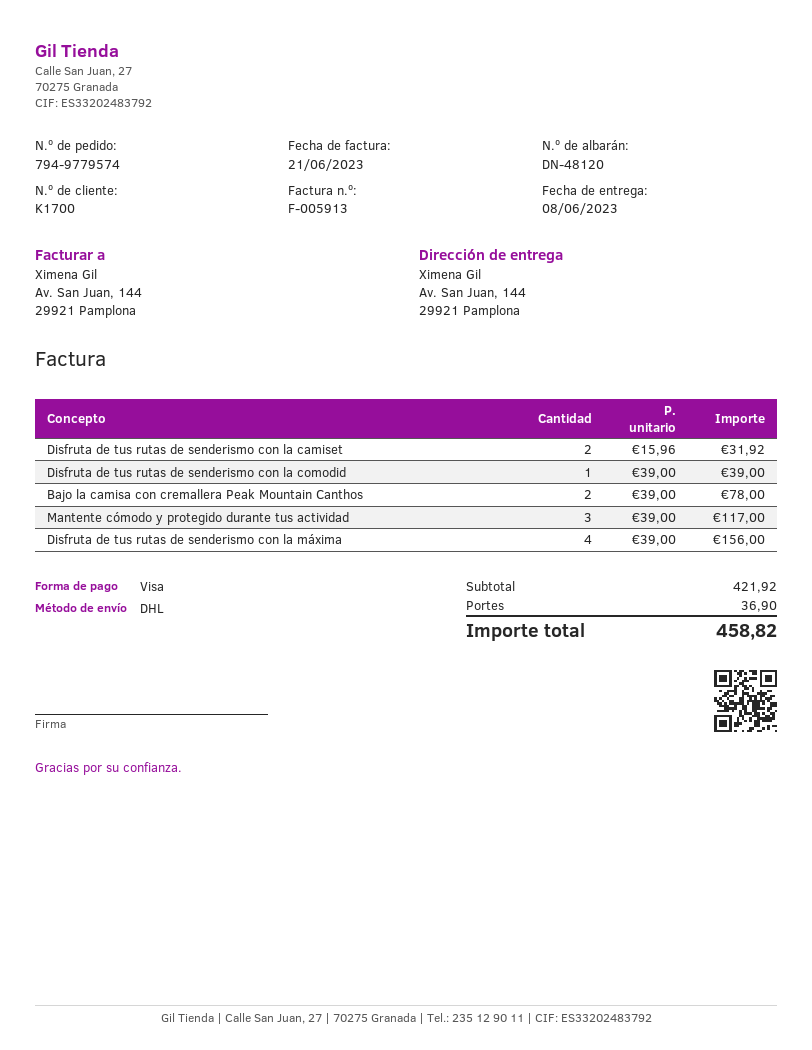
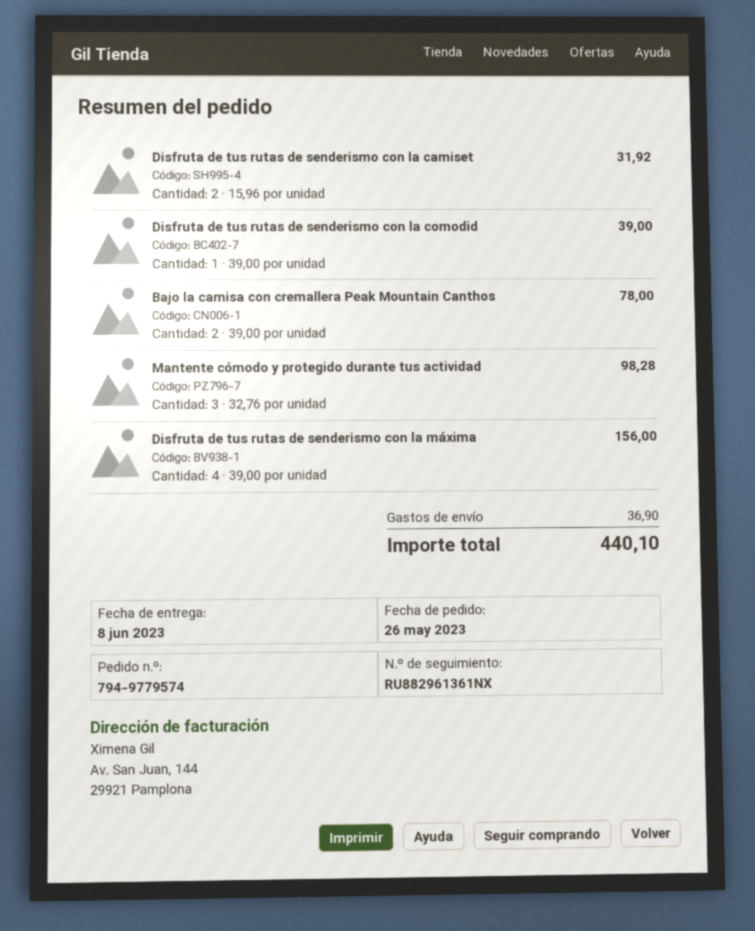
Mantente cómodo y protegido durante tus actividad: 3 x 39.00 = 117.00 -> 3 x 32.76 = 98.28
total: 458.82 -> 440.10

